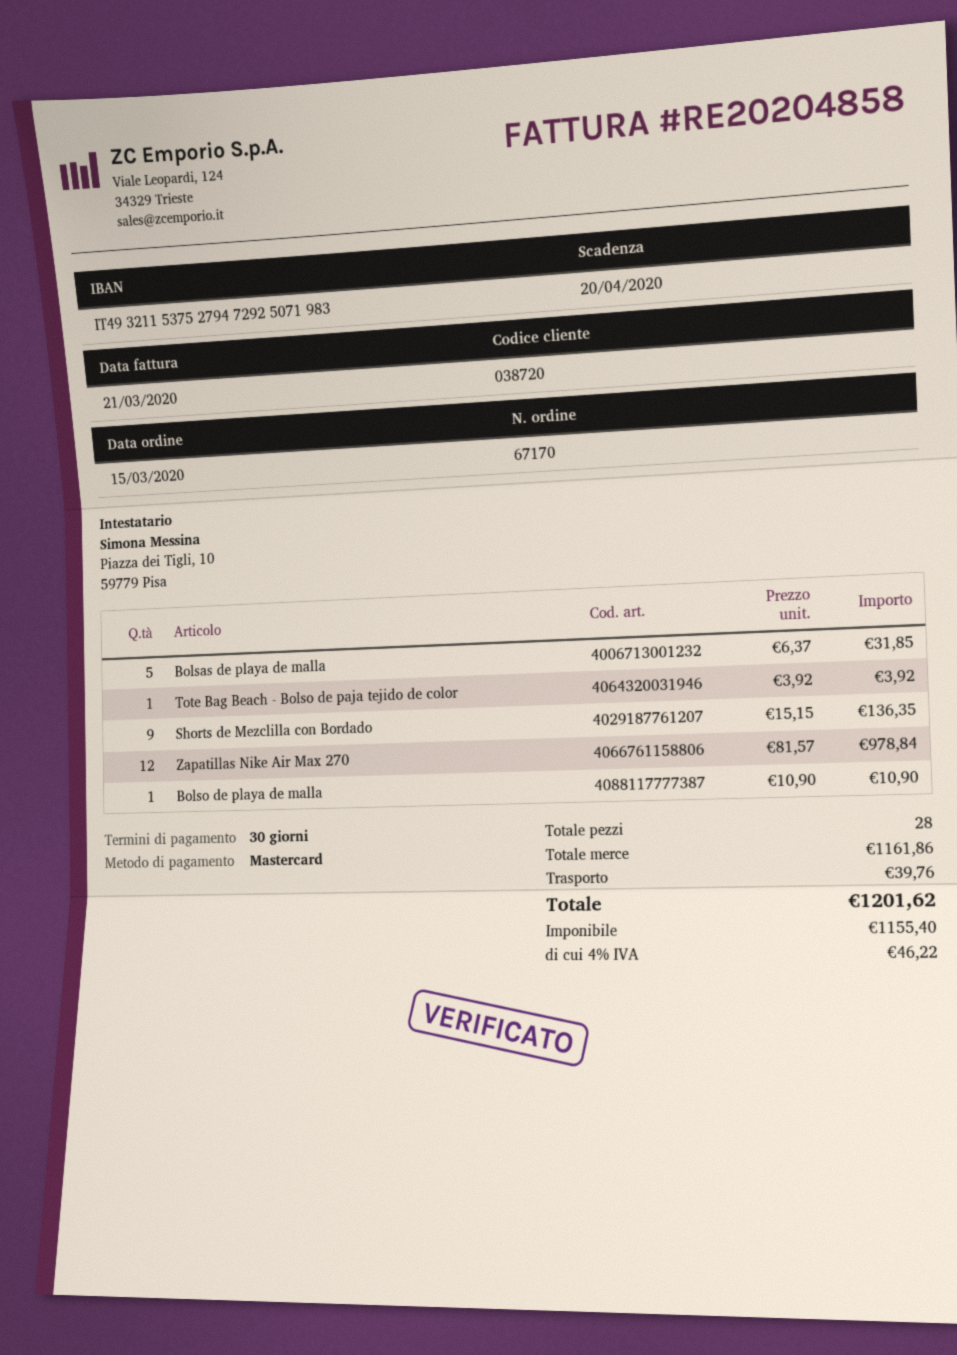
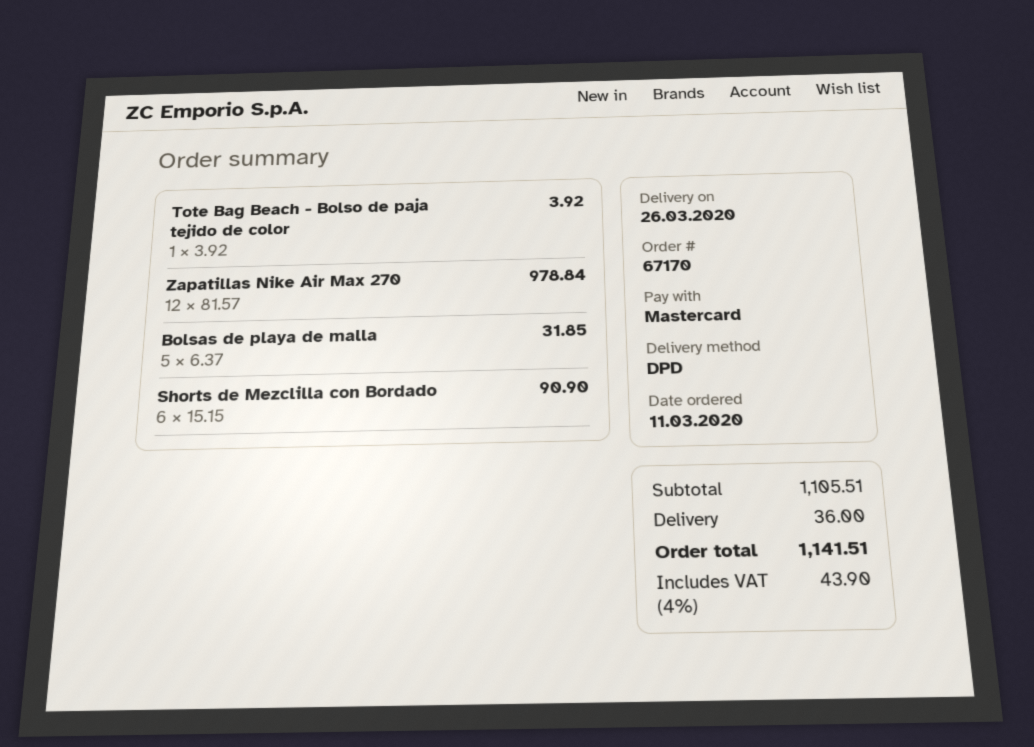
order date: 2020-03-15 -> 2020-03-11
Shorts de Mezclilla con Bordado: 9 x 15.15 = 136.35 -> 6 x 15.15 = 90.90
Bolso de playa de malla: 1 x 10.90 = 10.90 -> none
subtotal: 1161.86 -> 1105.51
shipping: 39.76 -> 36.00
tax: 4% = 46.22 -> 4% = 43.90
total: 1201.62 -> 1141.51

